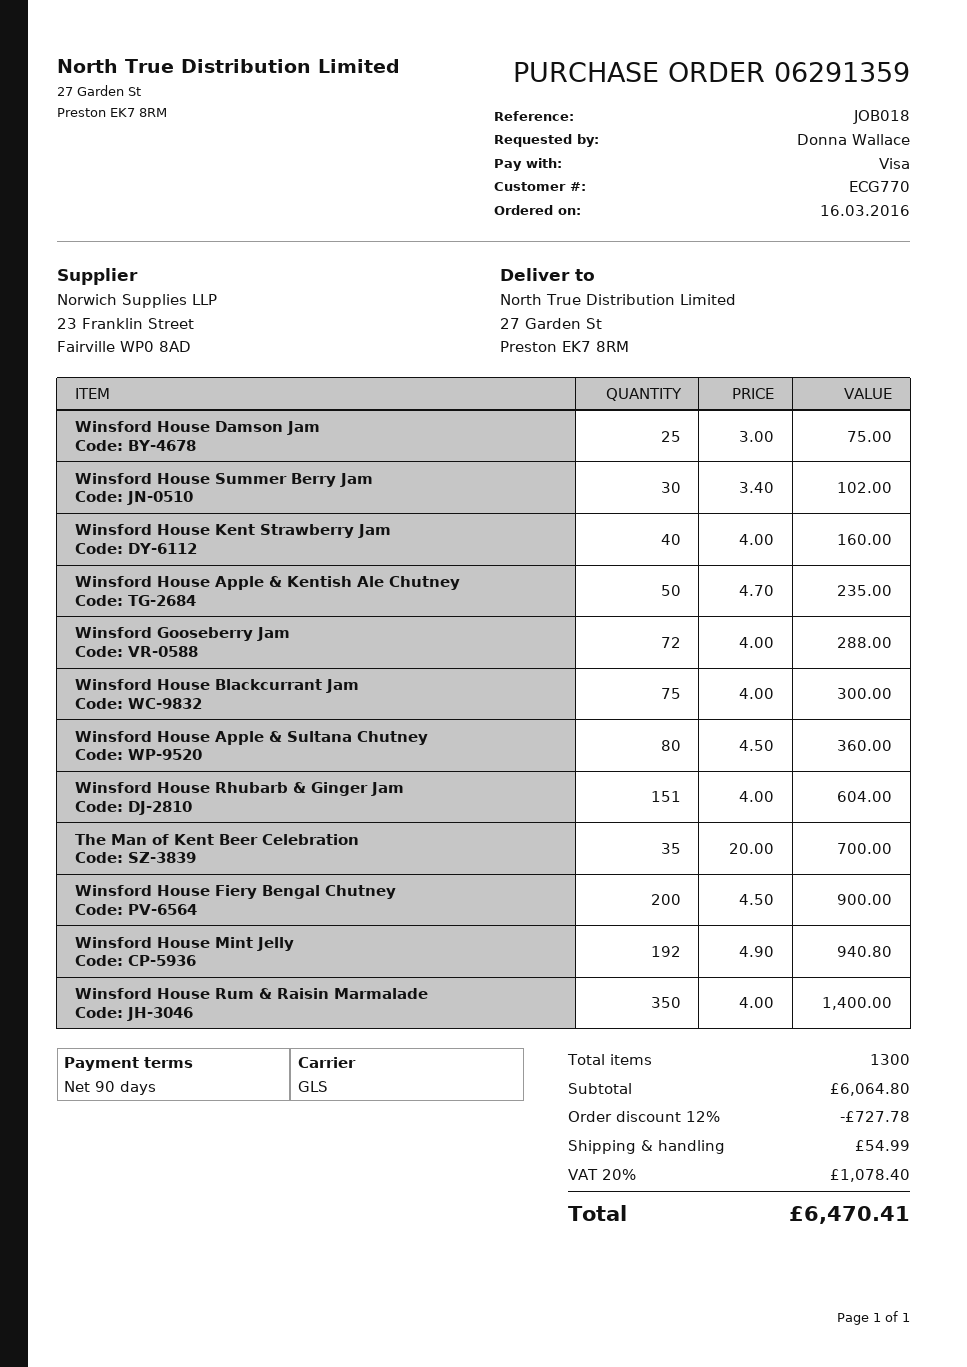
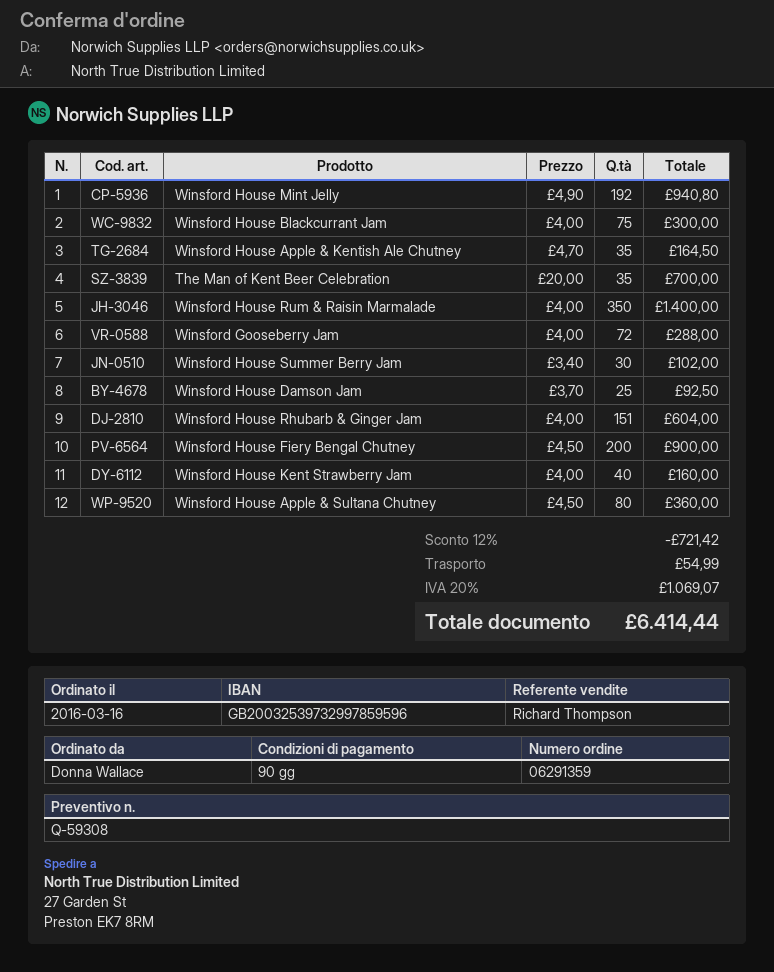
Winsford House Damson Jam: 25 x 3.00 = 75.00 -> 25 x 3.70 = 92.50
Winsford House Apple & Kentish Ale Chutney: 50 x 4.70 = 235.00 -> 35 x 4.70 = 164.50
discount: 12% = 727.78 -> 12% = 721.42
tax: 20% = 1078.40 -> 20% = 1069.07
total: 6470.41 -> 6414.44

